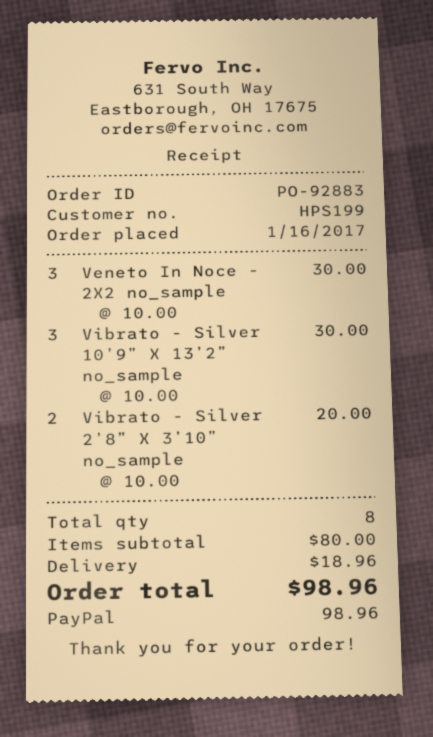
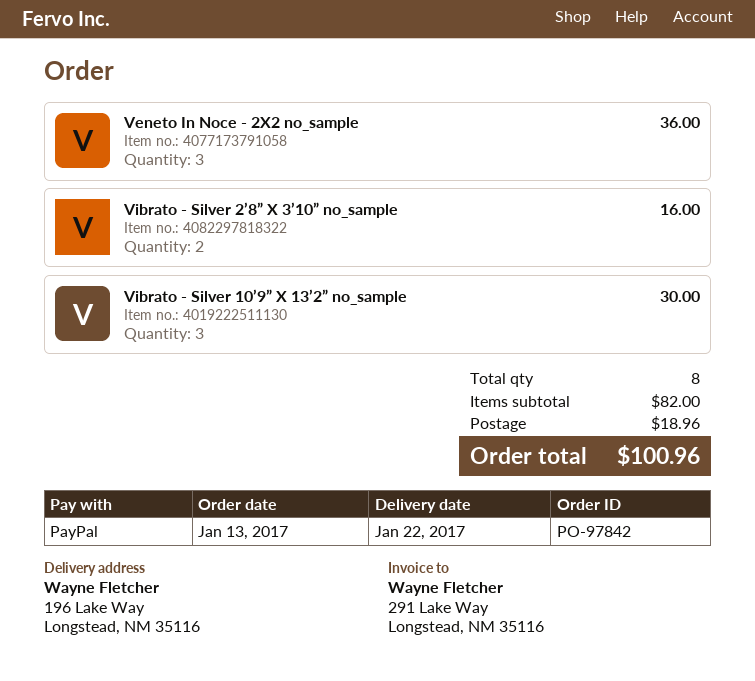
order number: PO-92883 -> PO-97842
order date: 2017-01-16 -> 2017-01-13
Veneto In Noce - 2X2 no_sample: 3 for 30.00 -> 3 for 36.00
Vibrato - Silver 2’8” X 3’10” no_sample: 2 for 20.00 -> 2 for 16.00
subtotal: 80.00 -> 82.00
total: 98.96 -> 100.96

